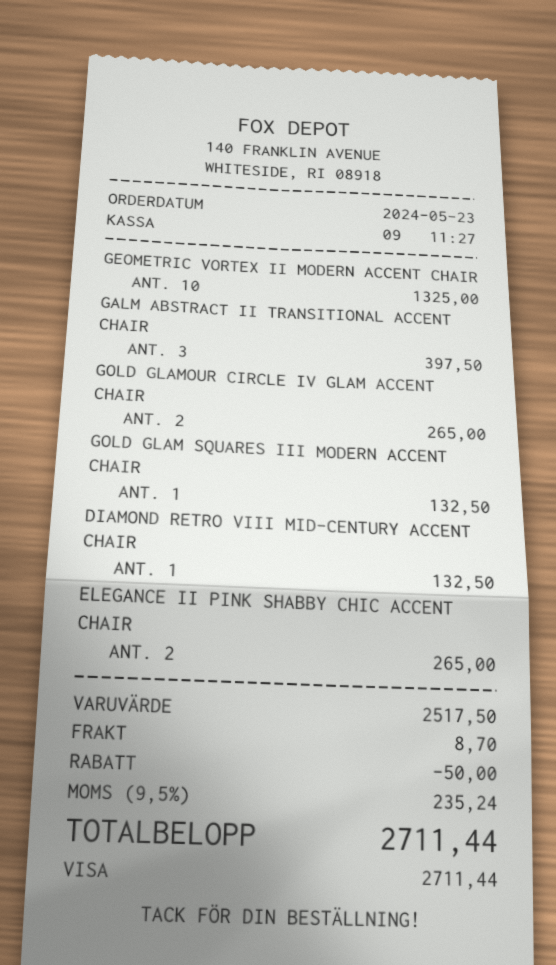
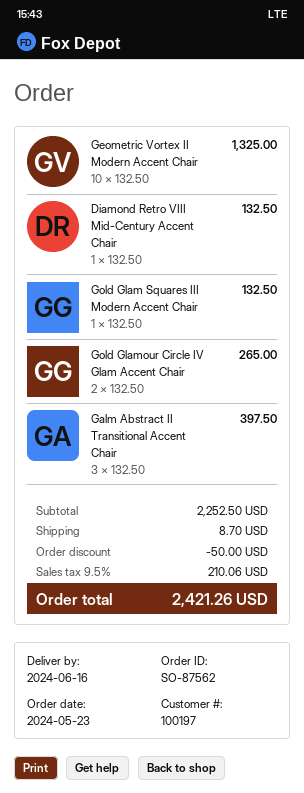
ELEGANCE II PINK SHABBY CHIC ACCENT CHAIR: 2 for 265.00 -> none
subtotal: 2517.50 -> 2252.50
tax: 9.5% = 235.24 -> 9.5% = 210.06
total: 2711.44 -> 2421.26

